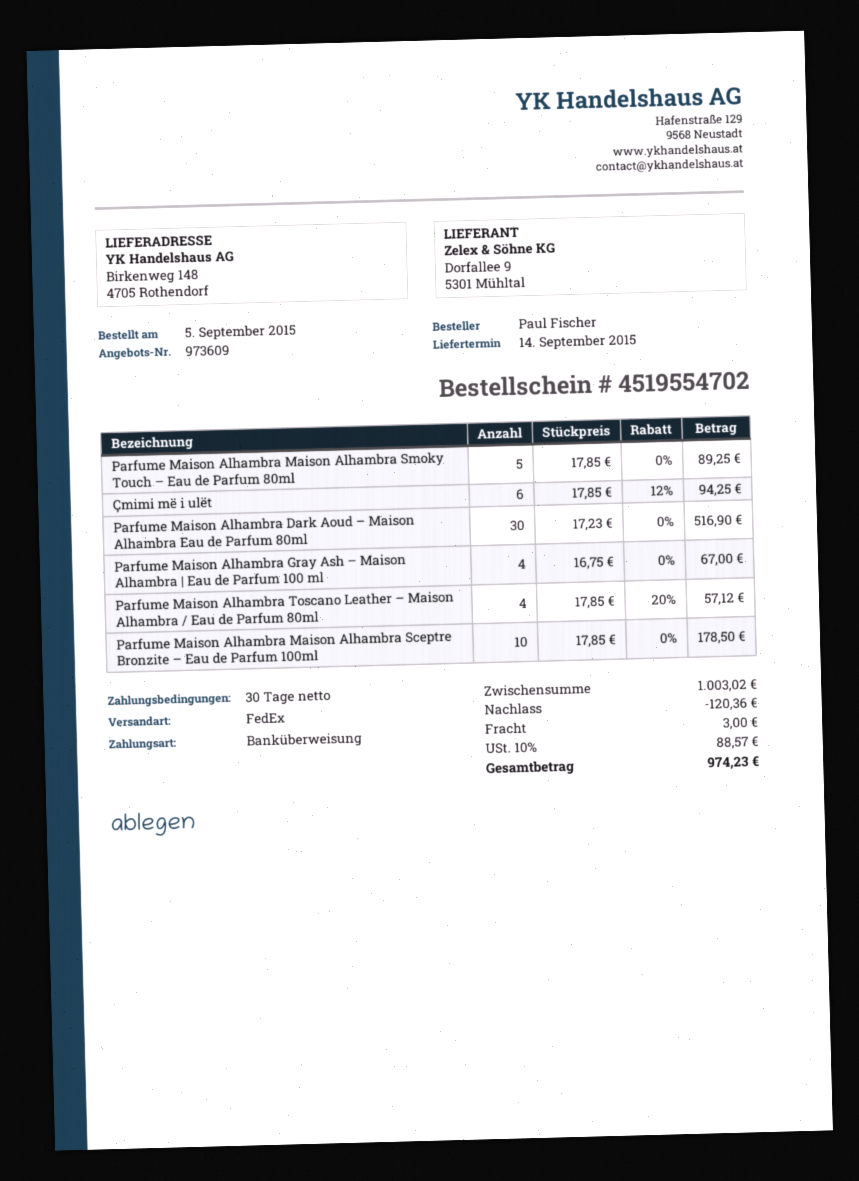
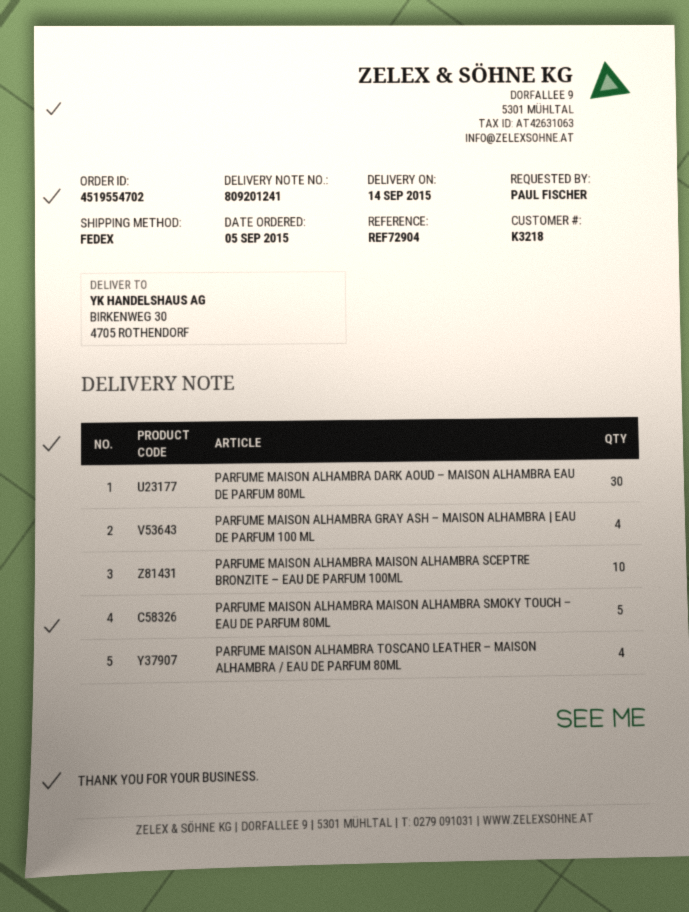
ship to: Birkenweg 148, 4705 Rothendorf -> BIRKENWEG 30, 4705 ROTHENDORF
Çmimi më i ulët: 6 -> none

